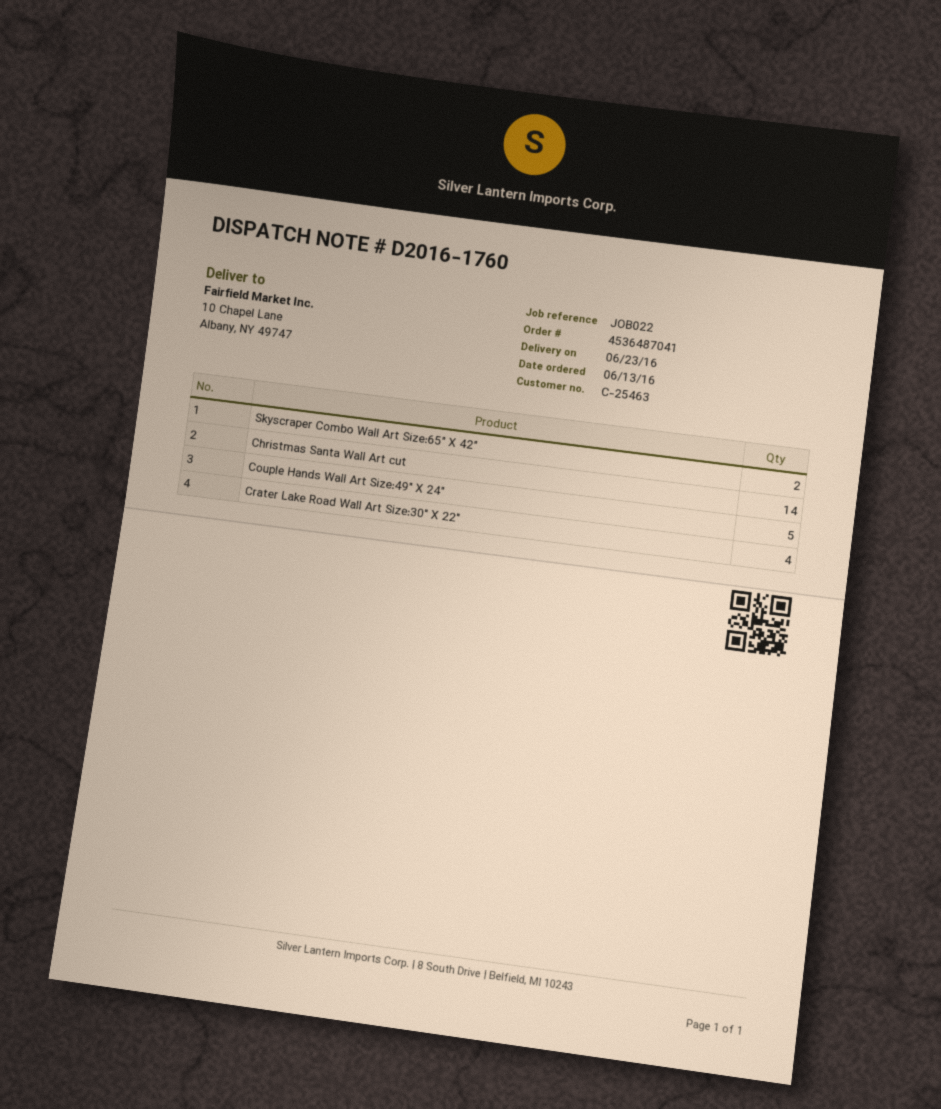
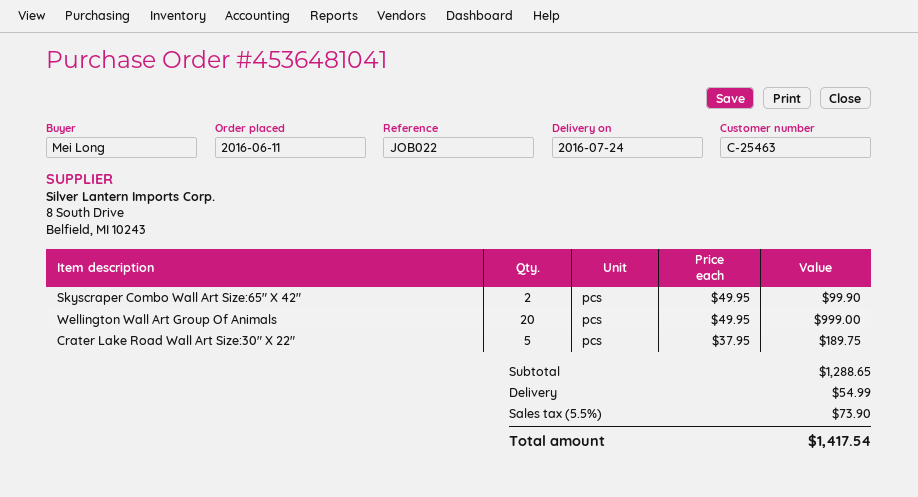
order number: 4536487041 -> 4536481041
order date: 2016-06-13 -> 2016-06-11
delivery date: 2016-06-23 -> 2016-07-24
Christmas Santa Wall Art cut: 14 -> none
Couple Hands Wall Art Size:49" X 24": 5 -> none
Crater Lake Road Wall Art Size:30" X 22": 4 -> 5
Wellington Wall Art Group Of Animals: none -> 20

